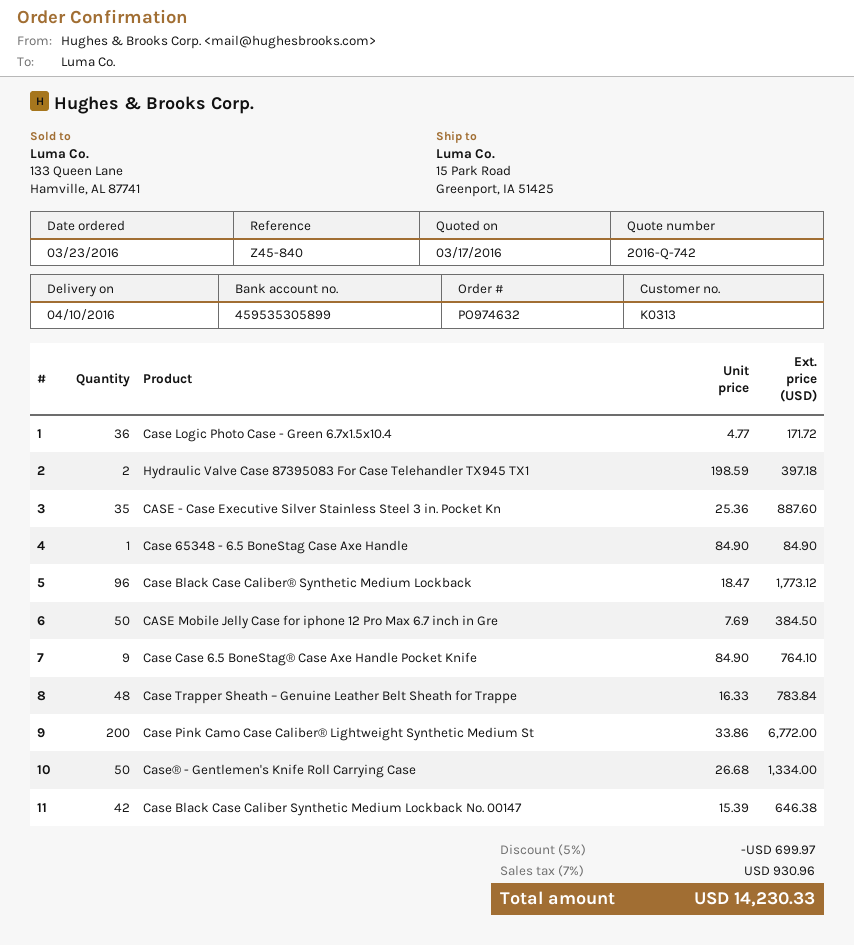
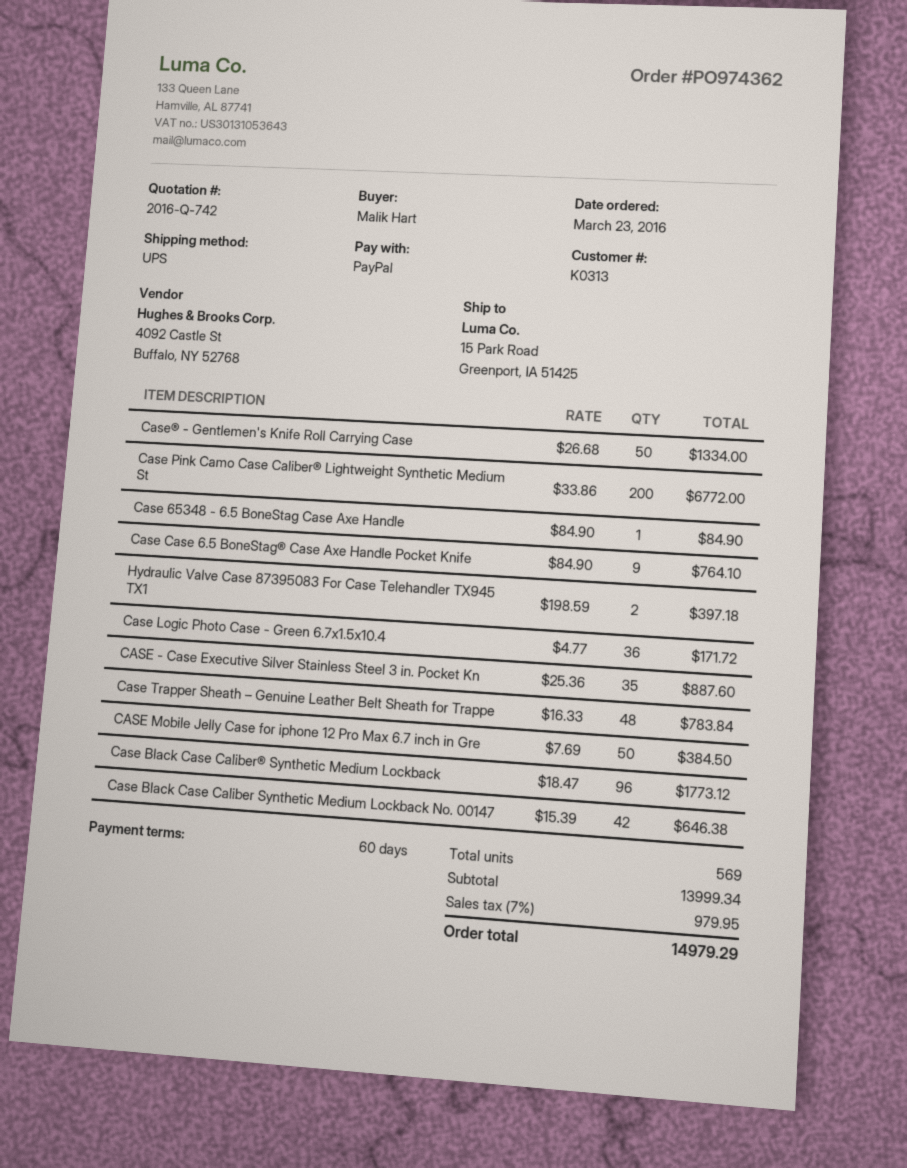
order number: PO974632 -> PO974362
discount: 5% = 699.97 -> none
tax: 7% = 930.96 -> 7% = 979.95
total: 14230.33 -> 14979.29

